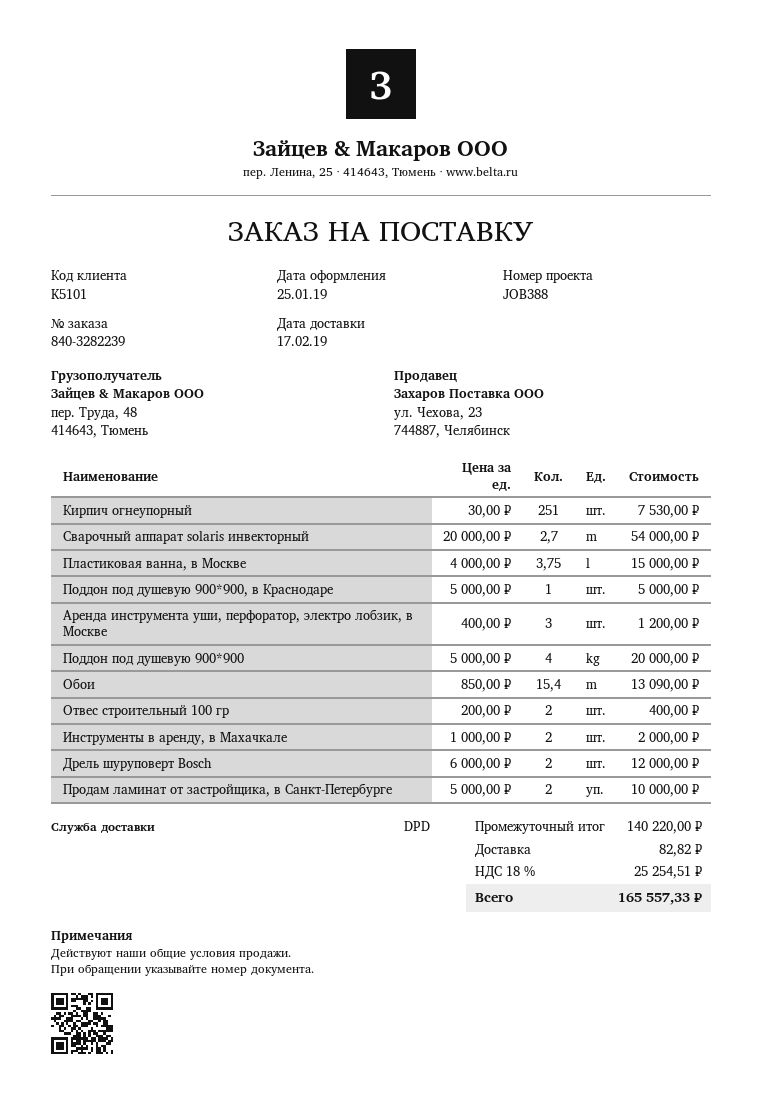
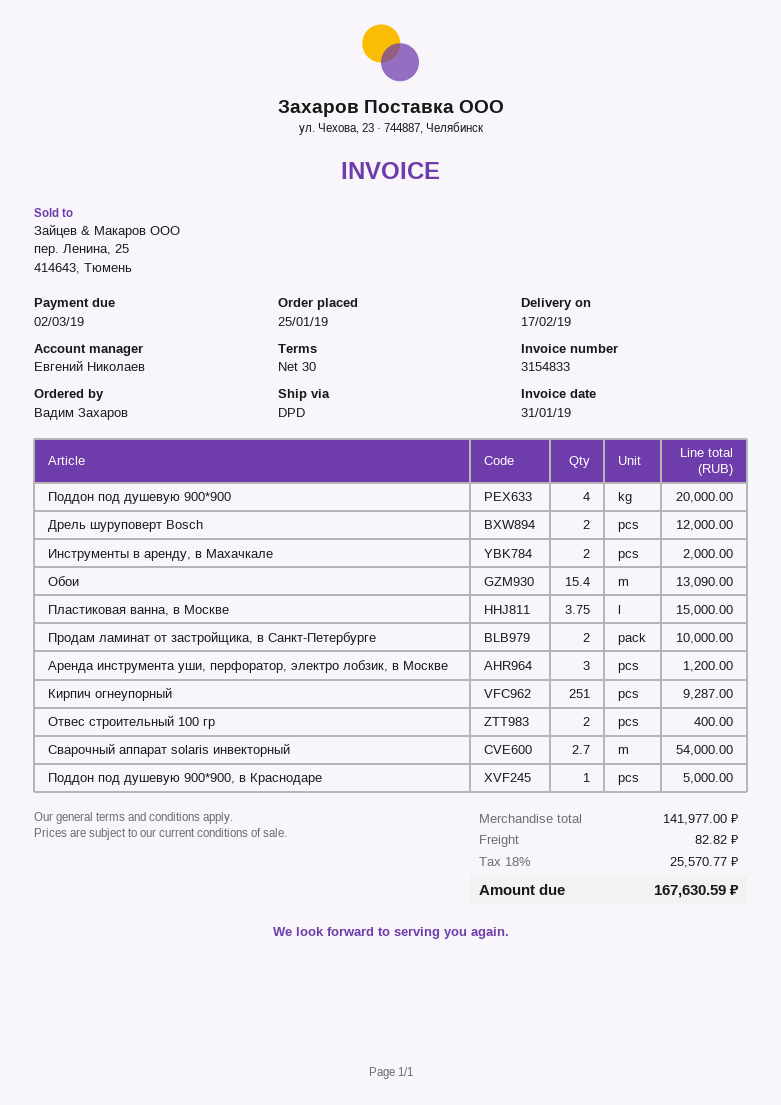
Кирпич огнеупорный: 251 for 7530.00 -> 251 for 9287.00
subtotal: 140220.00 -> 141977.00
tax: 18% = 25254.51 -> 18% = 25570.77
total: 165557.33 -> 167630.59

